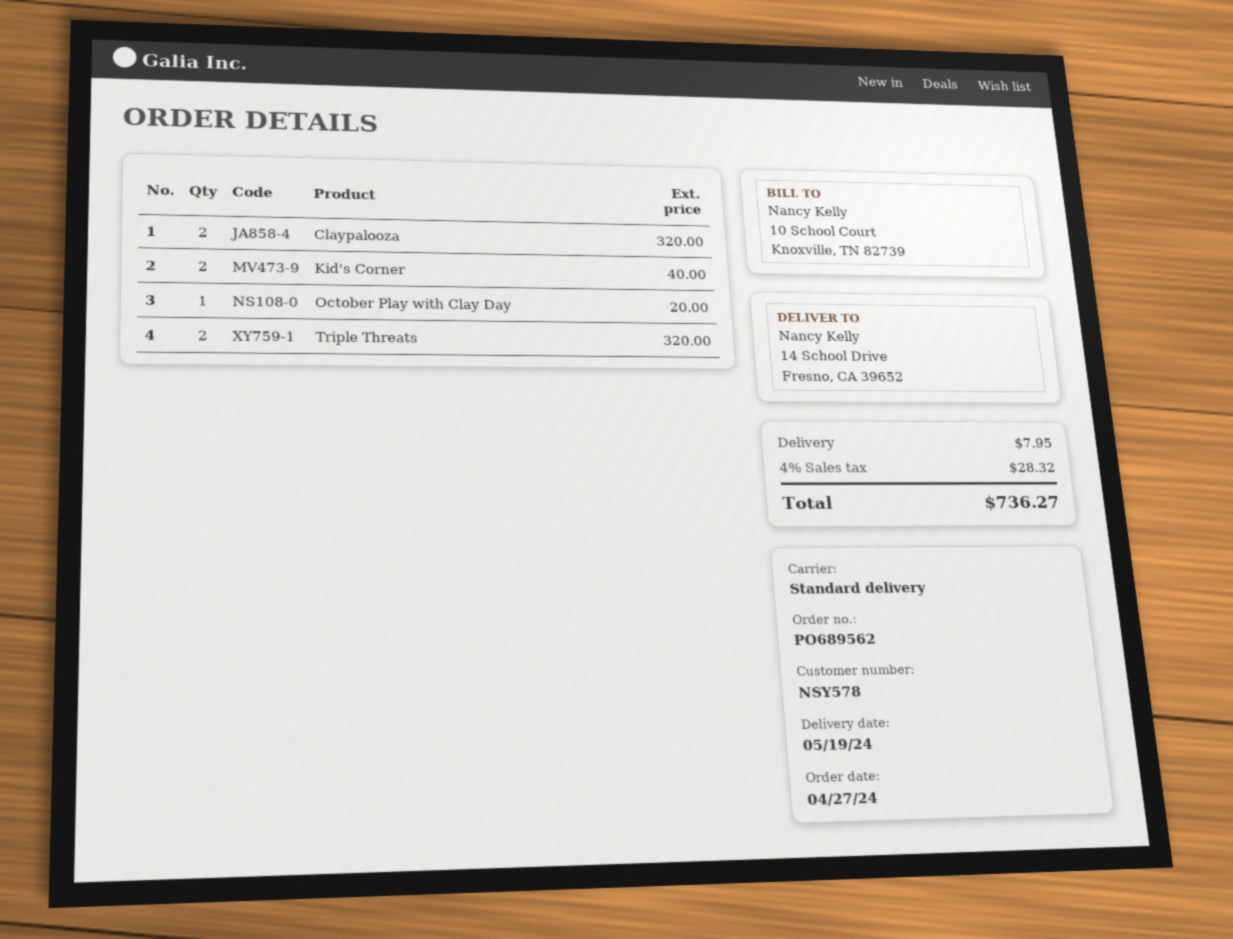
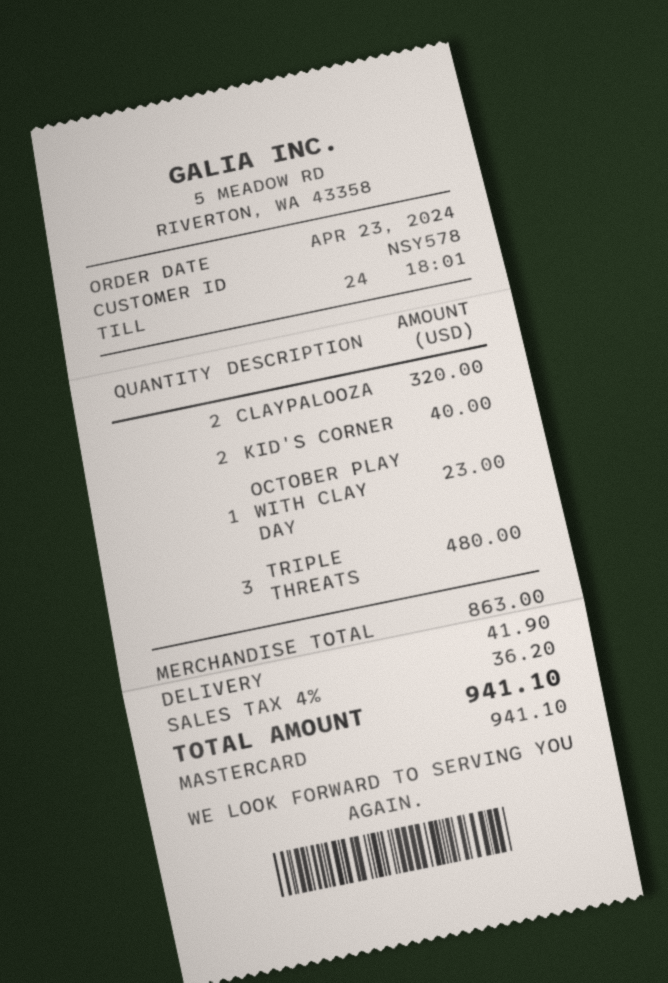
order date: 2024-04-27 -> 2024-04-23
October Play with Clay Day: 1 for 20.00 -> 1 for 23.00
Triple Threats: 2 for 320.00 -> 3 for 480.00
shipping: 7.95 -> 41.90
tax: 4% = 28.32 -> 4% = 36.20
total: 736.27 -> 941.10

